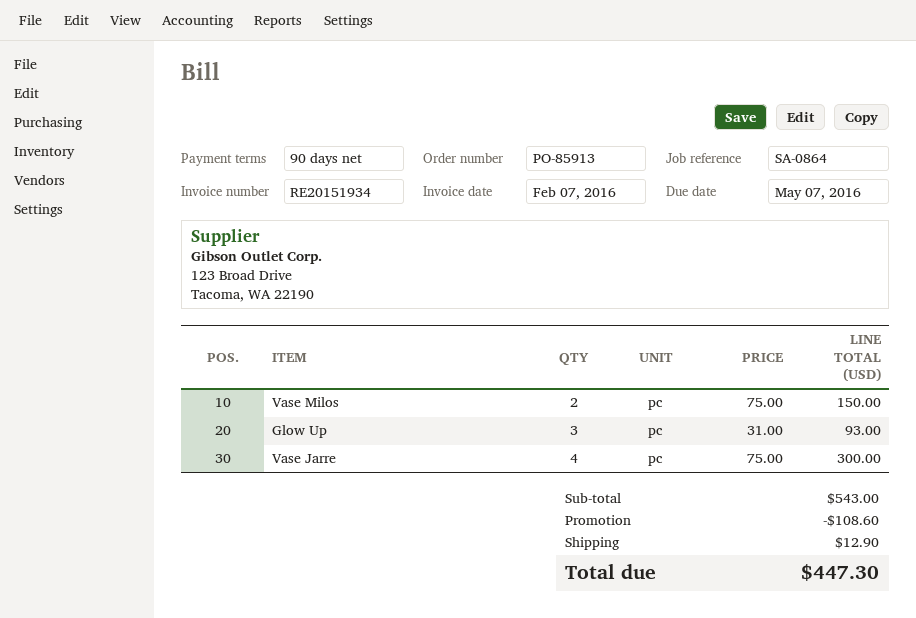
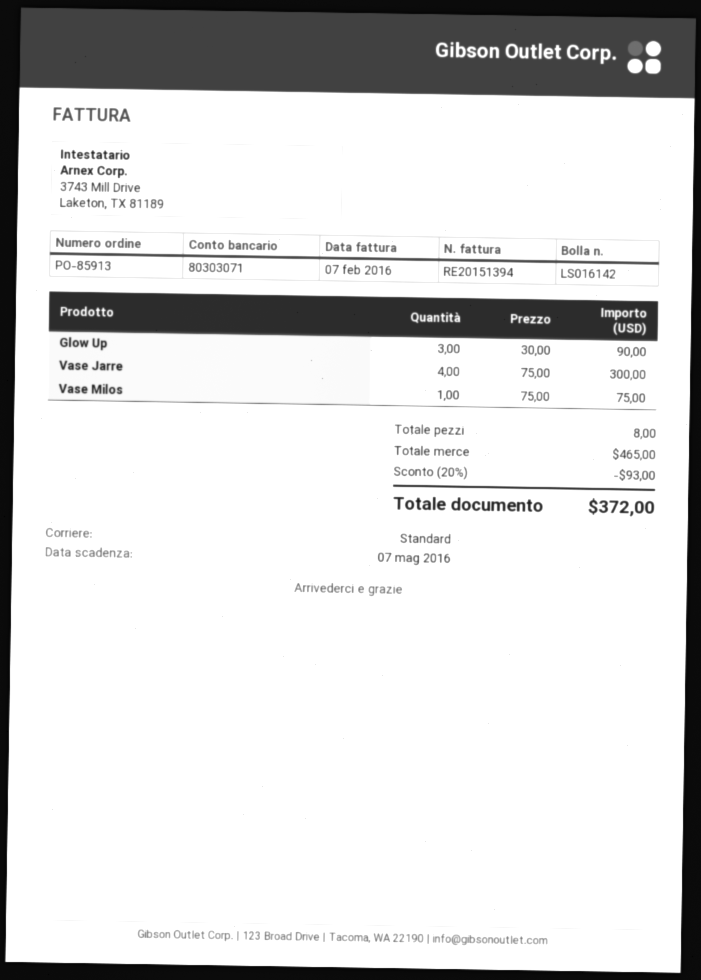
invoice number: RE20151934 -> RE20151394
Vase Milos: 2 x 75.00 = 150.00 -> 1 x 75.00 = 75.00
Glow Up: 3 x 31.00 = 93.00 -> 3 x 30.00 = 90.00
subtotal: 543.00 -> 465.00
discount: 108.60 -> 93.00
shipping: 12.90 -> none
total: 447.30 -> 372.00

